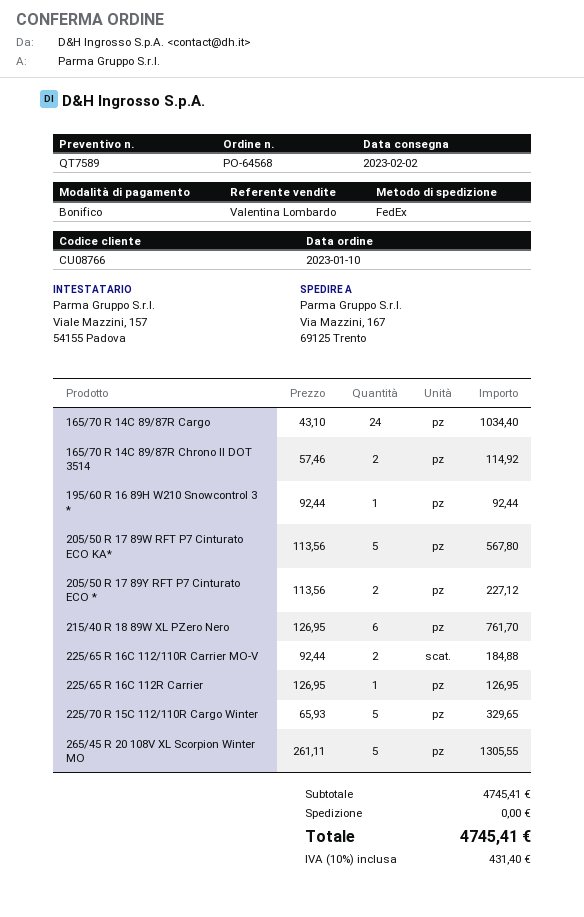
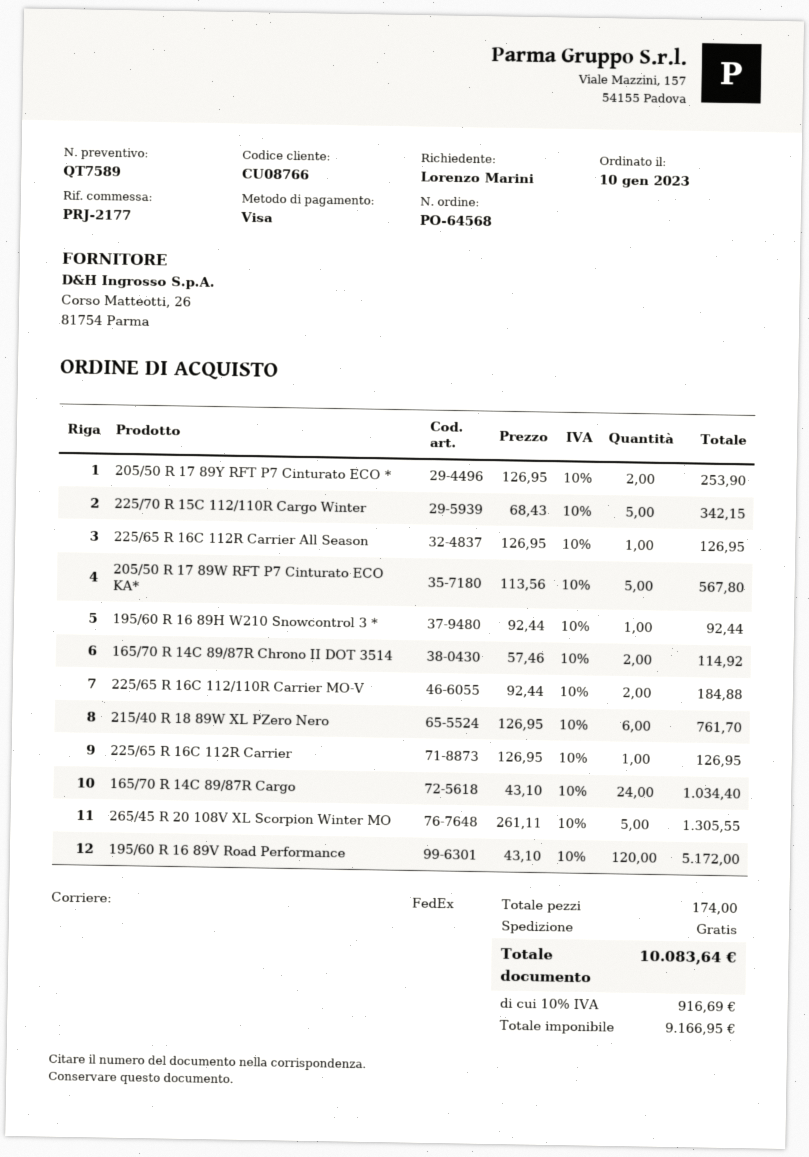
payment method: bank transfer -> Visa
205/50 R 17 89Y RFT P7 Cinturato ECO *: 2 x 113.56 = 227.12 -> 2 x 126.95 = 253.90
225/70 R 15C 112/110R Cargo Winter: 5 x 65.93 = 329.65 -> 5 x 68.43 = 342.15
225/65 R 16C 112R Carrier All Season: none -> 1 x 126.95 = 126.95
195/60 R 16 89V Road Performance: none -> 120 x 43.10 = 5172.00
tax: 10% = 431.40 -> 10% = 916.69
total: 4745.41 -> 10083.64

